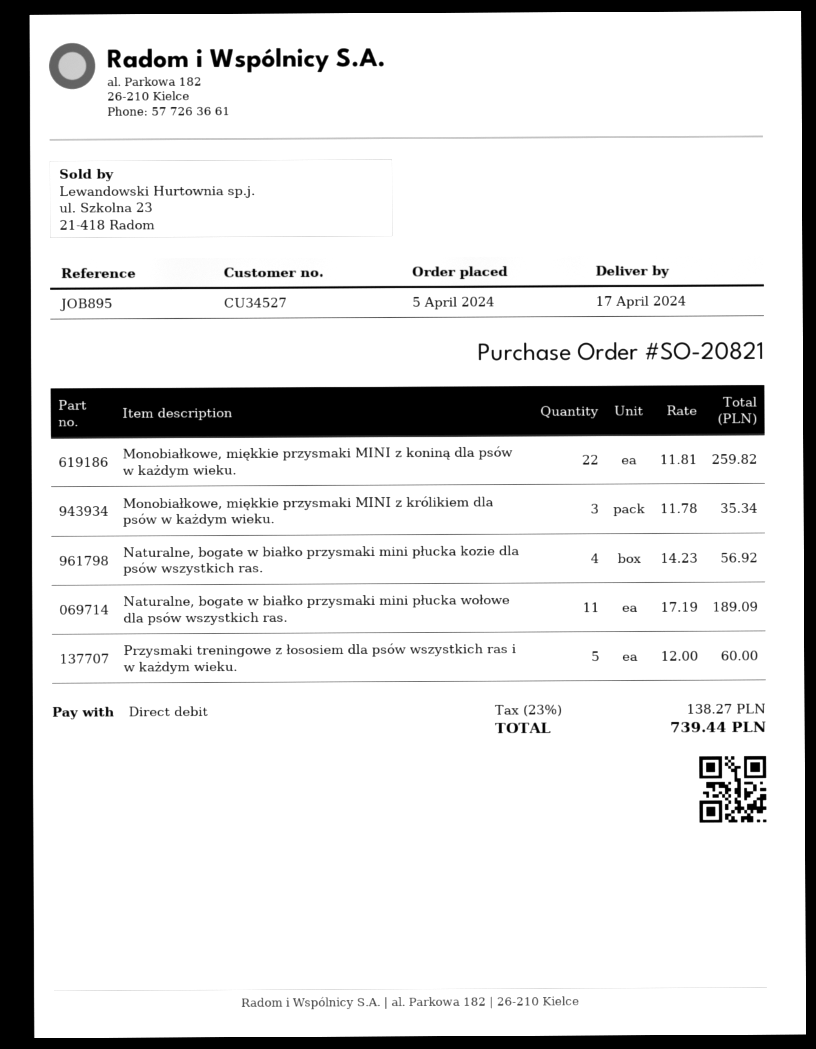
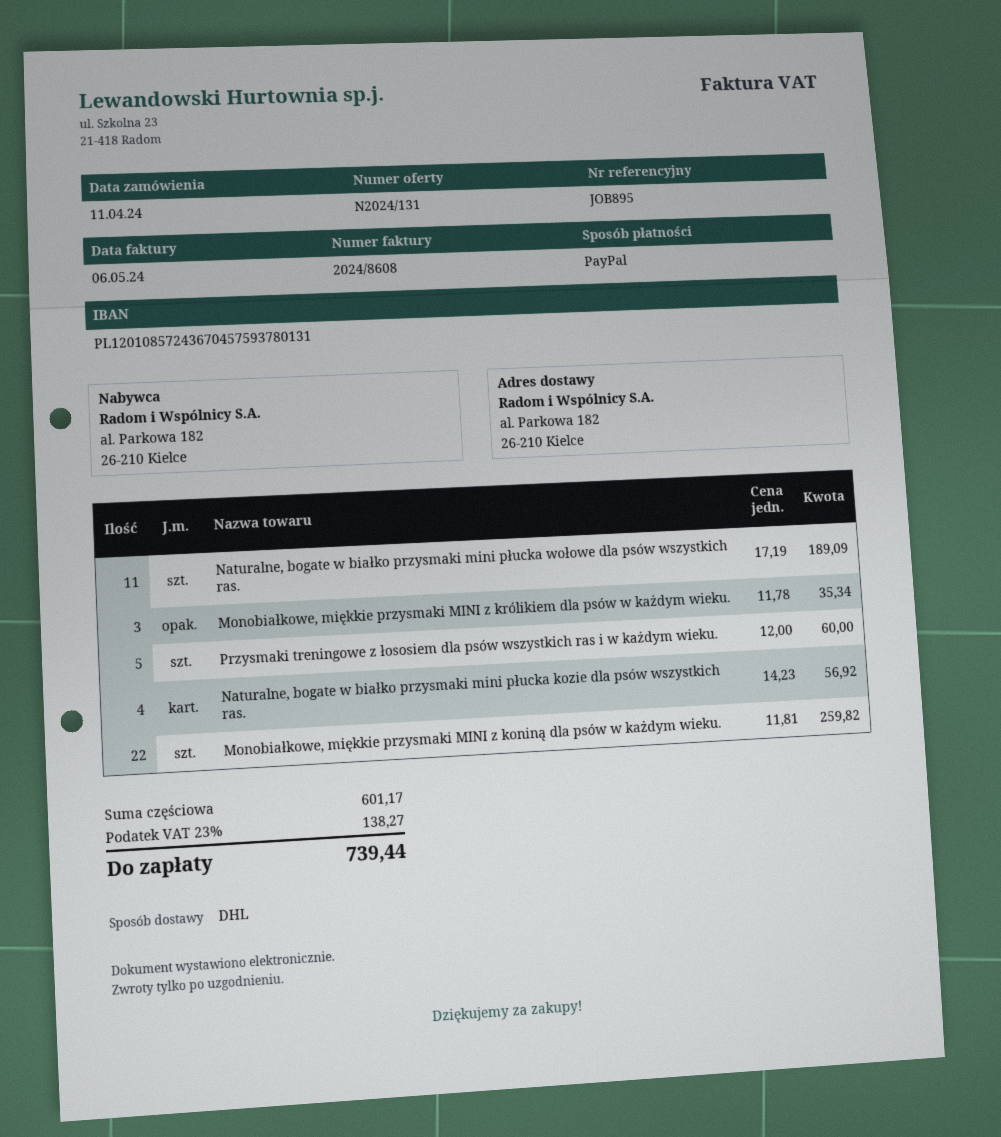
order date: 2024-04-05 -> 2024-04-11
payment method: direct debit -> PayPal

